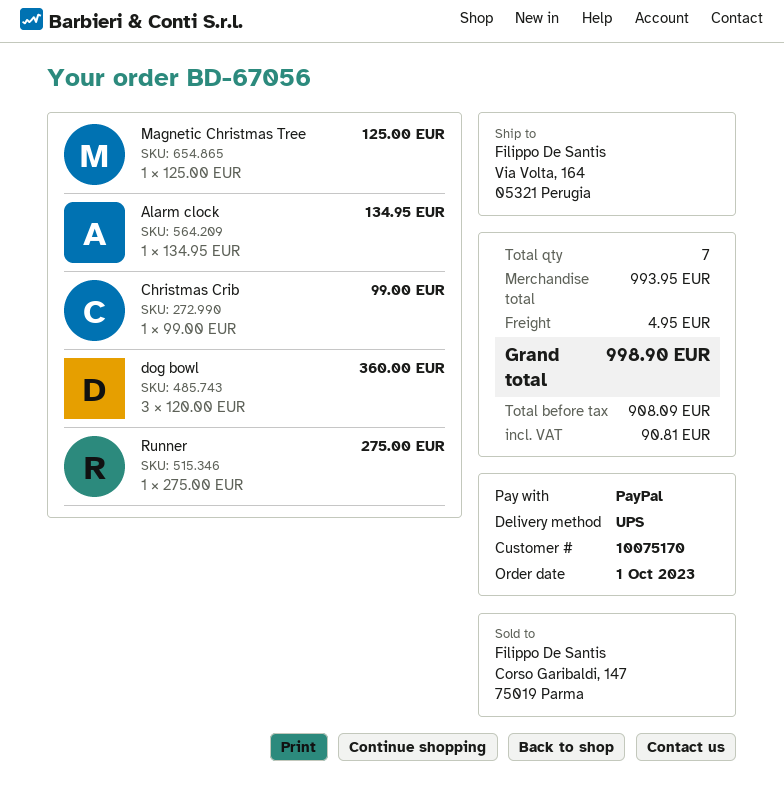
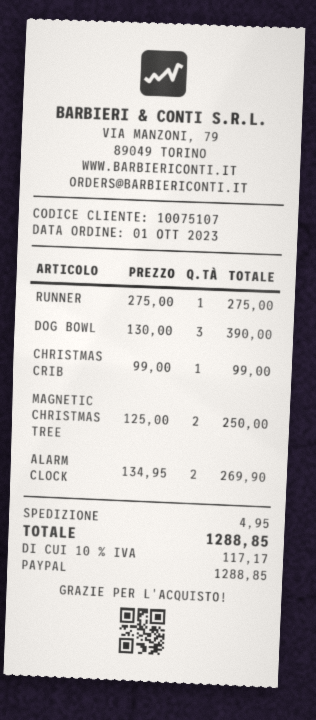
customer number: 10075170 -> 10075107
Magnetic Christmas Tree: 1 x 125.00 = 125.00 -> 2 x 125.00 = 250.00
Alarm clock: 1 x 134.95 = 134.95 -> 2 x 134.95 = 269.90
dog bowl: 3 x 120.00 = 360.00 -> 3 x 130.00 = 390.00
tax: 90.81 -> 117.17
total: 998.90 -> 1288.85

